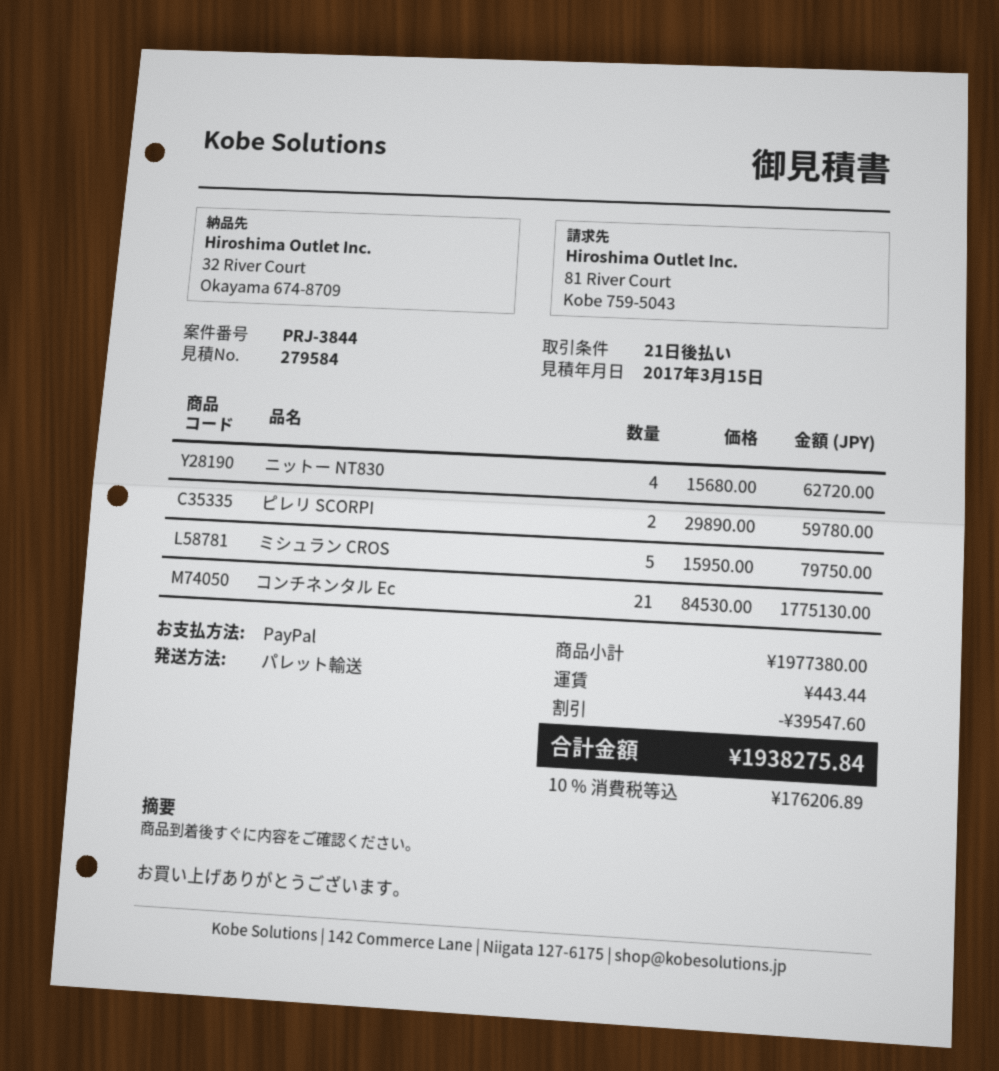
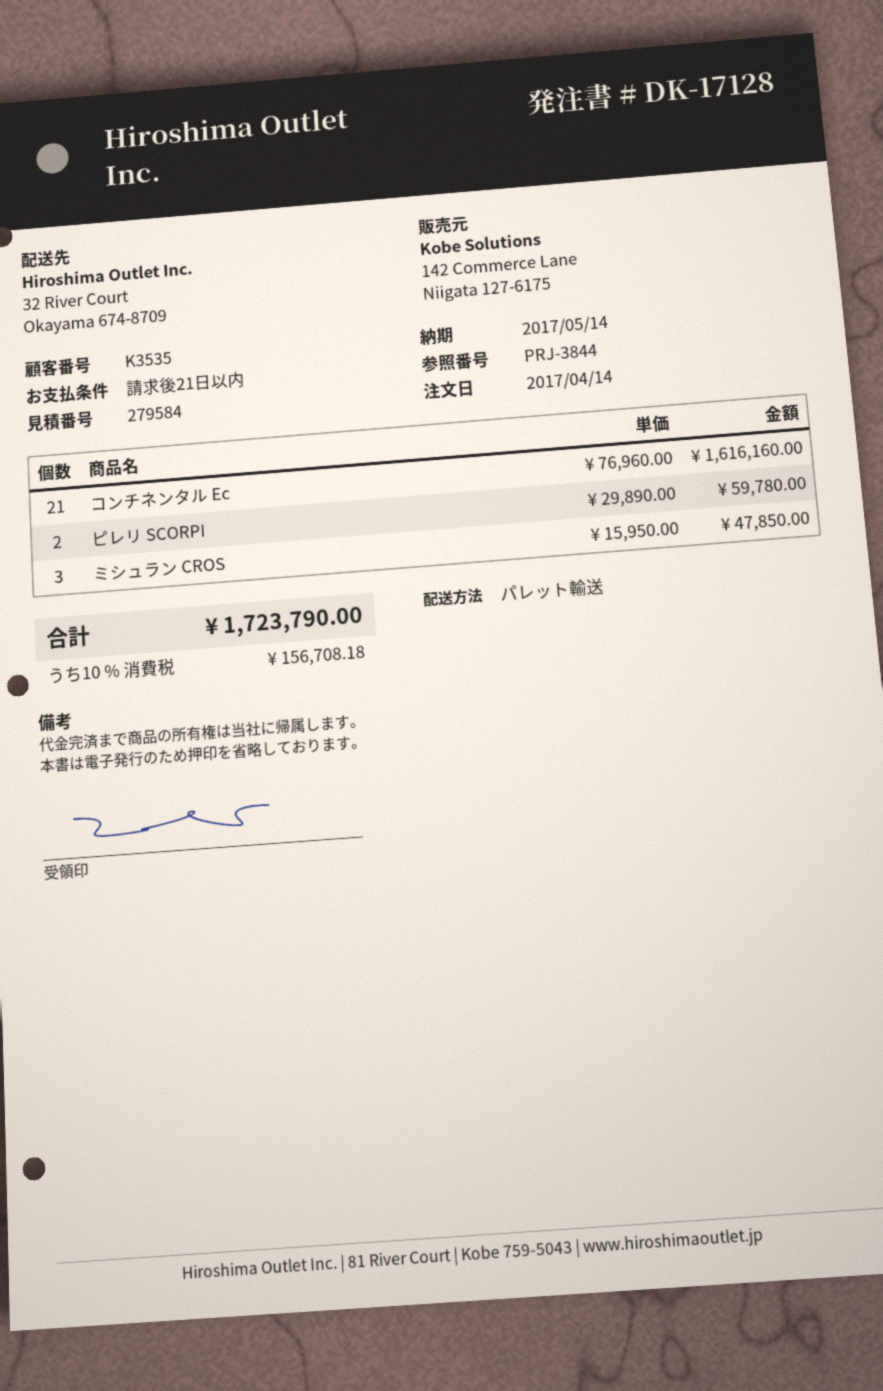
ニットー NT830: 4 x 15680.00 = 62720.00 -> none
ミシュラン CROS: 5 x 15950.00 = 79750.00 -> 3 x 15950.00 = 47850.00
コンチネンタル Ec: 21 x 84530.00 = 1775130.00 -> 21 x 76960.00 = 1616160.00
discount: 39547.60 -> none
shipping: 443.44 -> none
tax: 10% = 176206.89 -> 10% = 156708.18
total: 1938275.84 -> 1723790.00

